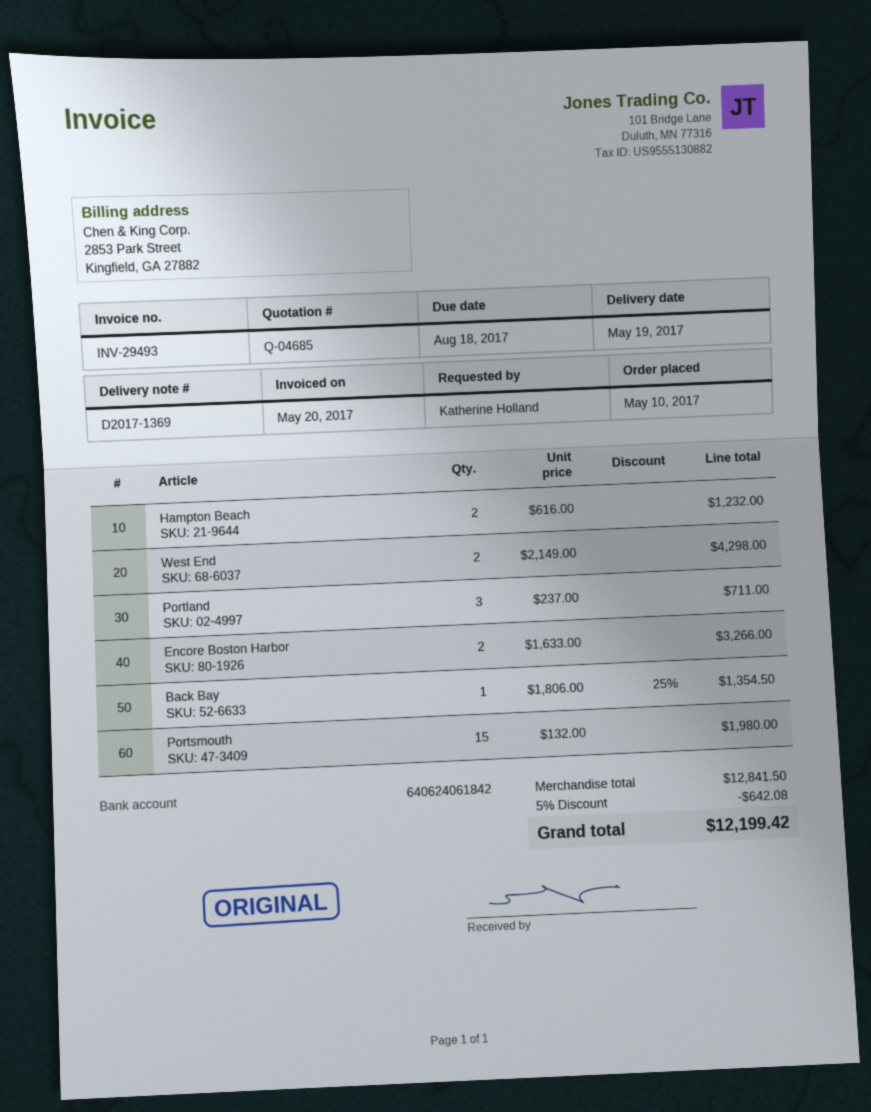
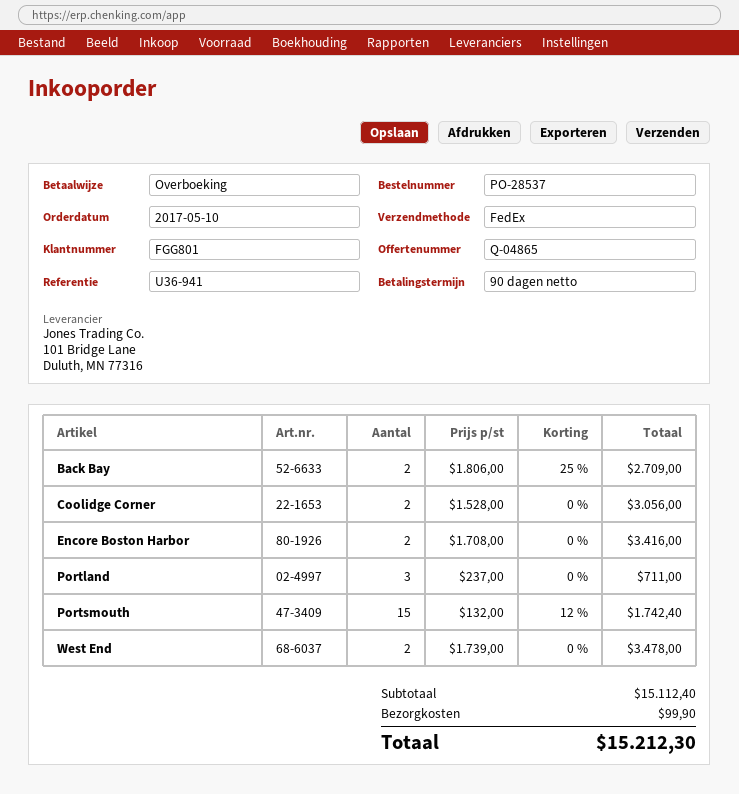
quote number: Q-04685 -> Q-04865
Hampton Beach: 2 x 616.00 = 1232.00 -> none
West End: 2 x 2149.00 = 4298.00 -> 2 x 1739.00 = 3478.00
Encore Boston Harbor: 2 x 1633.00 = 3266.00 -> 2 x 1708.00 = 3416.00
Back Bay: 1 x 1806.00 - 25% = 1354.50 -> 2 x 1806.00 - 25% = 2709.00
Portsmouth: 15 x 132.00 = 1980.00 -> 15 x 132.00 - 12% = 1742.40
Coolidge Corner: none -> 2 x 1528.00 = 3056.00
subtotal: 12841.50 -> 15112.40
discount: 5% = 642.08 -> none
shipping: none -> 99.90
total: 12199.42 -> 15212.30

